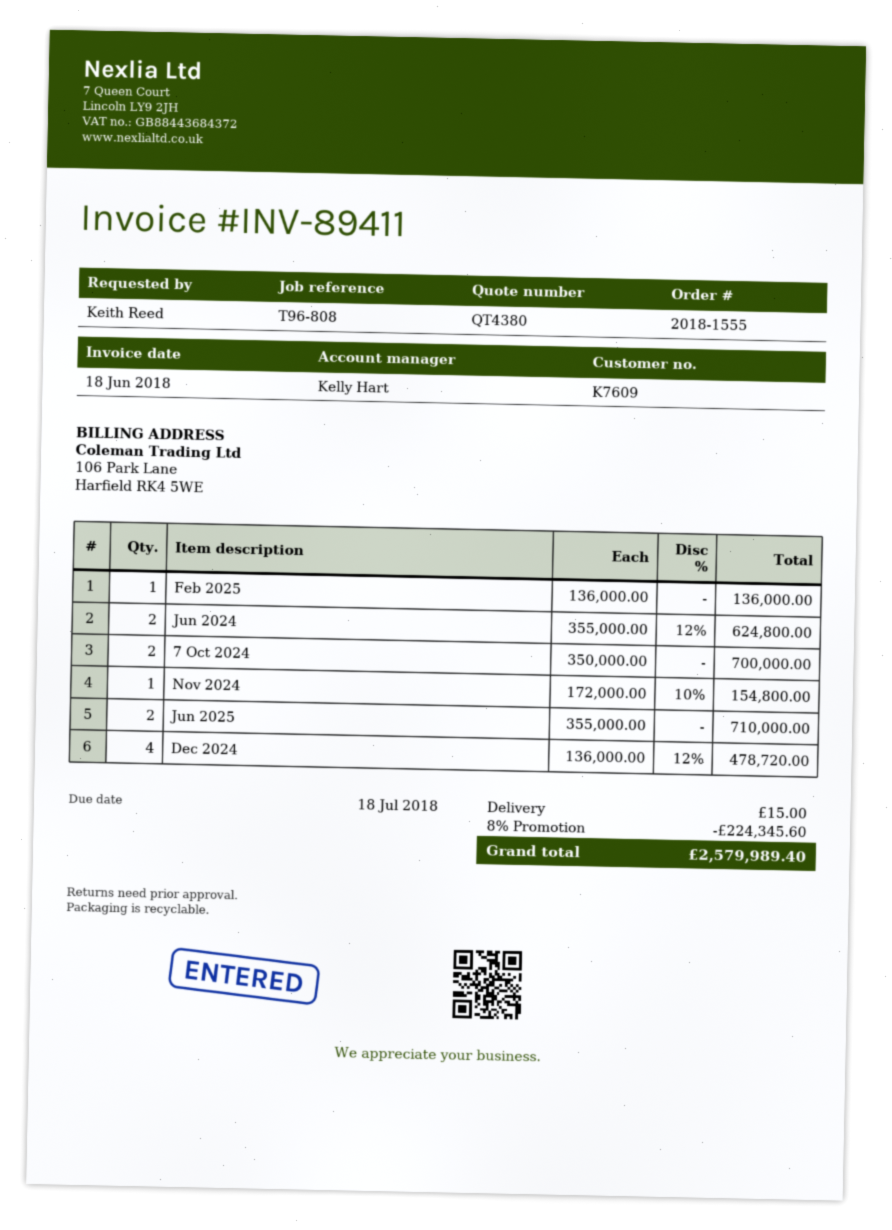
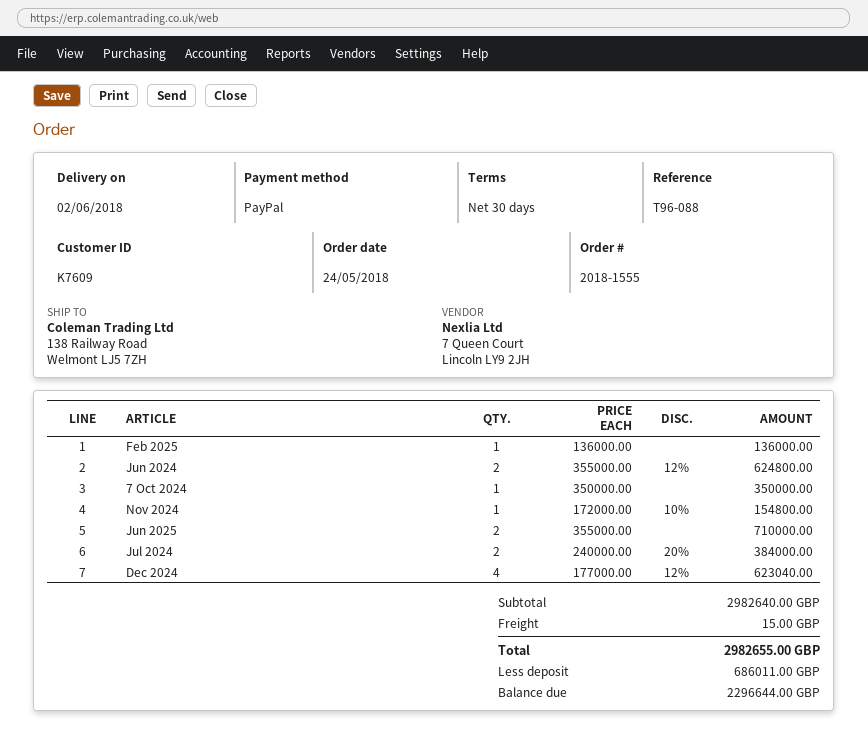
reference: T96-808 -> T96-088
7 Oct 2024: 2 x 350000.00 = 700000.00 -> 1 x 350000.00 = 350000.00
Dec 2024: 4 x 136000.00 - 12% = 478720.00 -> 4 x 177000.00 - 12% = 623040.00
Jul 2024: none -> 2 x 240000.00 - 20% = 384000.00
discount: 8% = 224345.60 -> none
total: 2579989.40 -> 2982655.00

